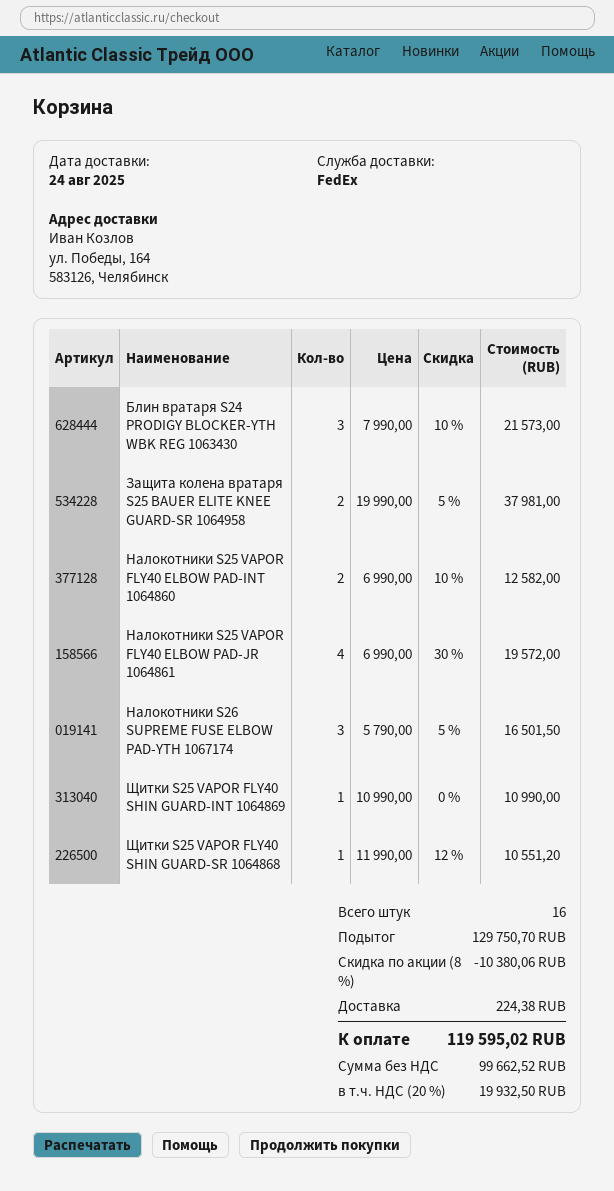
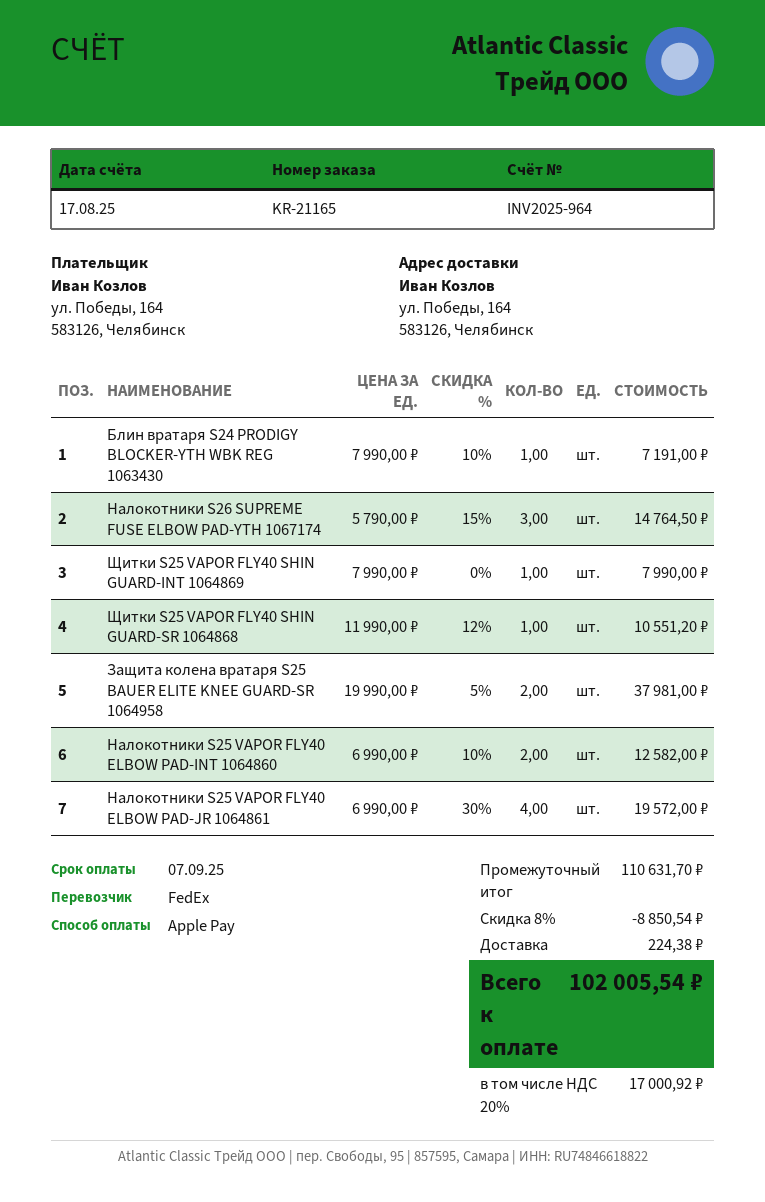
Блин вратаря S24 PRODIGY BLOCKER-YTH WBK REG 1063430: 3 x 7990.00 - 10% = 21573.00 -> 1 x 7990.00 - 10% = 7191.00
Налокотники S26 SUPREME FUSE ELBOW PAD-YTH 1067174: 3 x 5790.00 - 5% = 16501.50 -> 3 x 5790.00 - 15% = 14764.50
Щитки S25 VAPOR FLY40 SHIN GUARD-INT 1064869: 1 x 10990.00 = 10990.00 -> 1 x 7990.00 = 7990.00
subtotal: 129750.70 -> 110631.70
discount: 8% = 10380.06 -> 8% = 8850.54
tax: 20% = 19932.50 -> 20% = 17000.92
total: 119595.02 -> 102005.54

